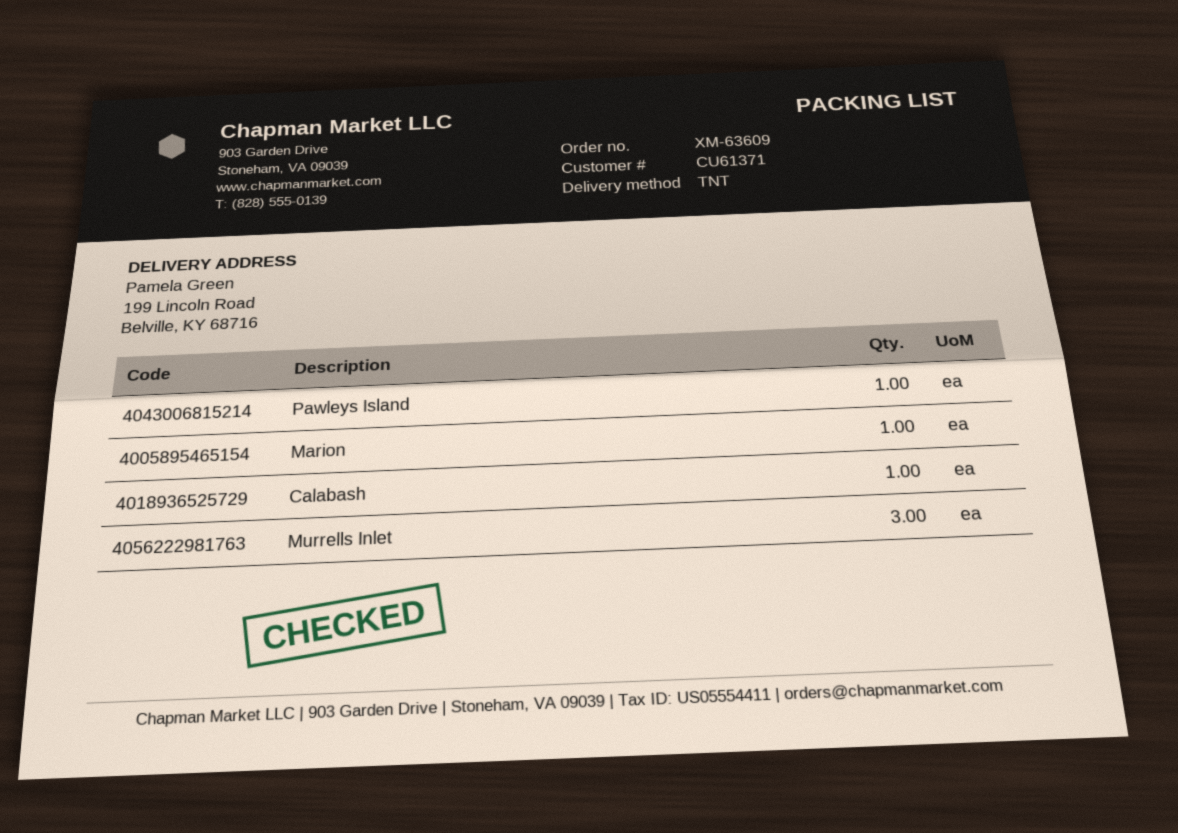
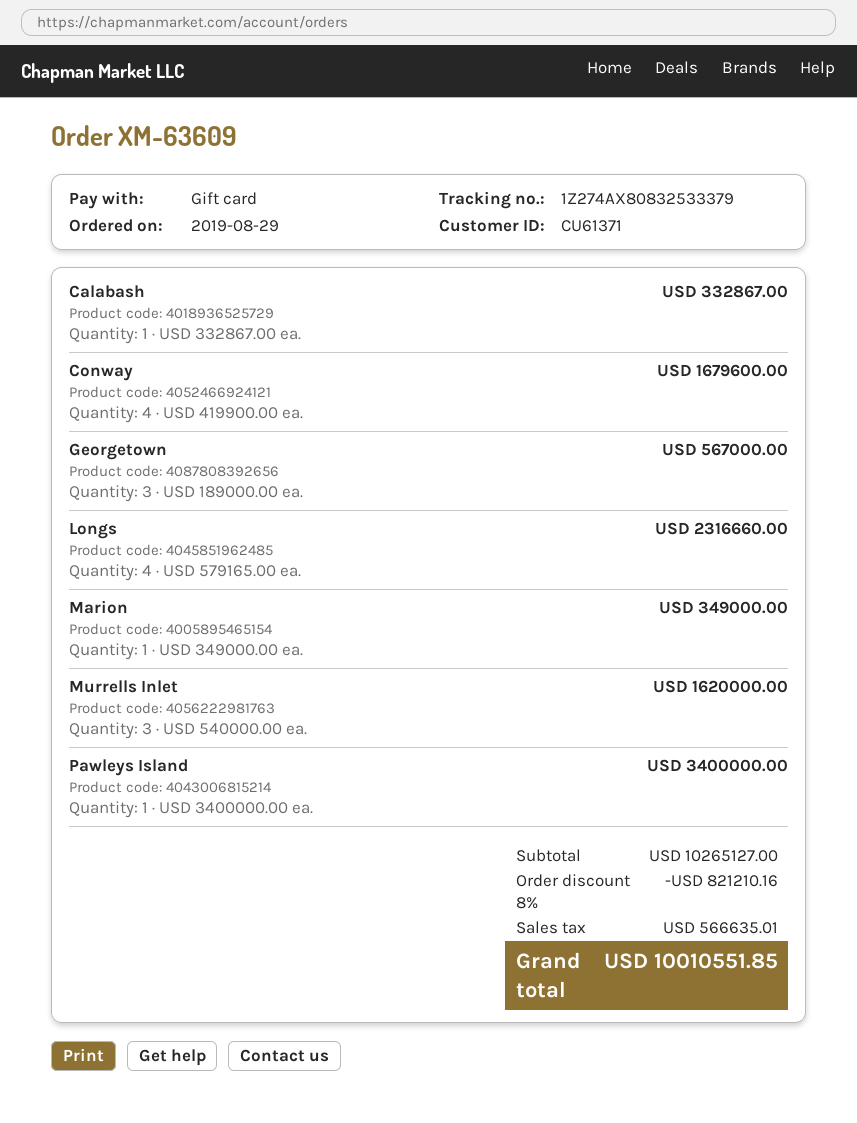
Conway: none -> 4
Georgetown: none -> 3
Longs: none -> 4

